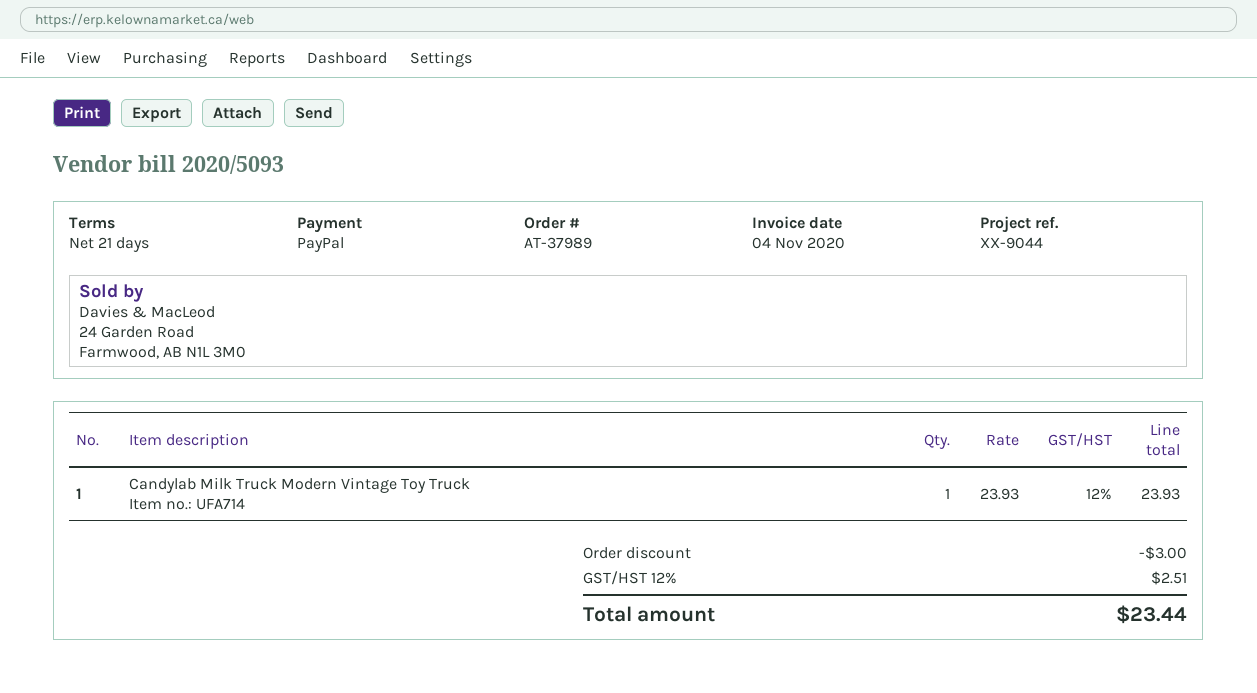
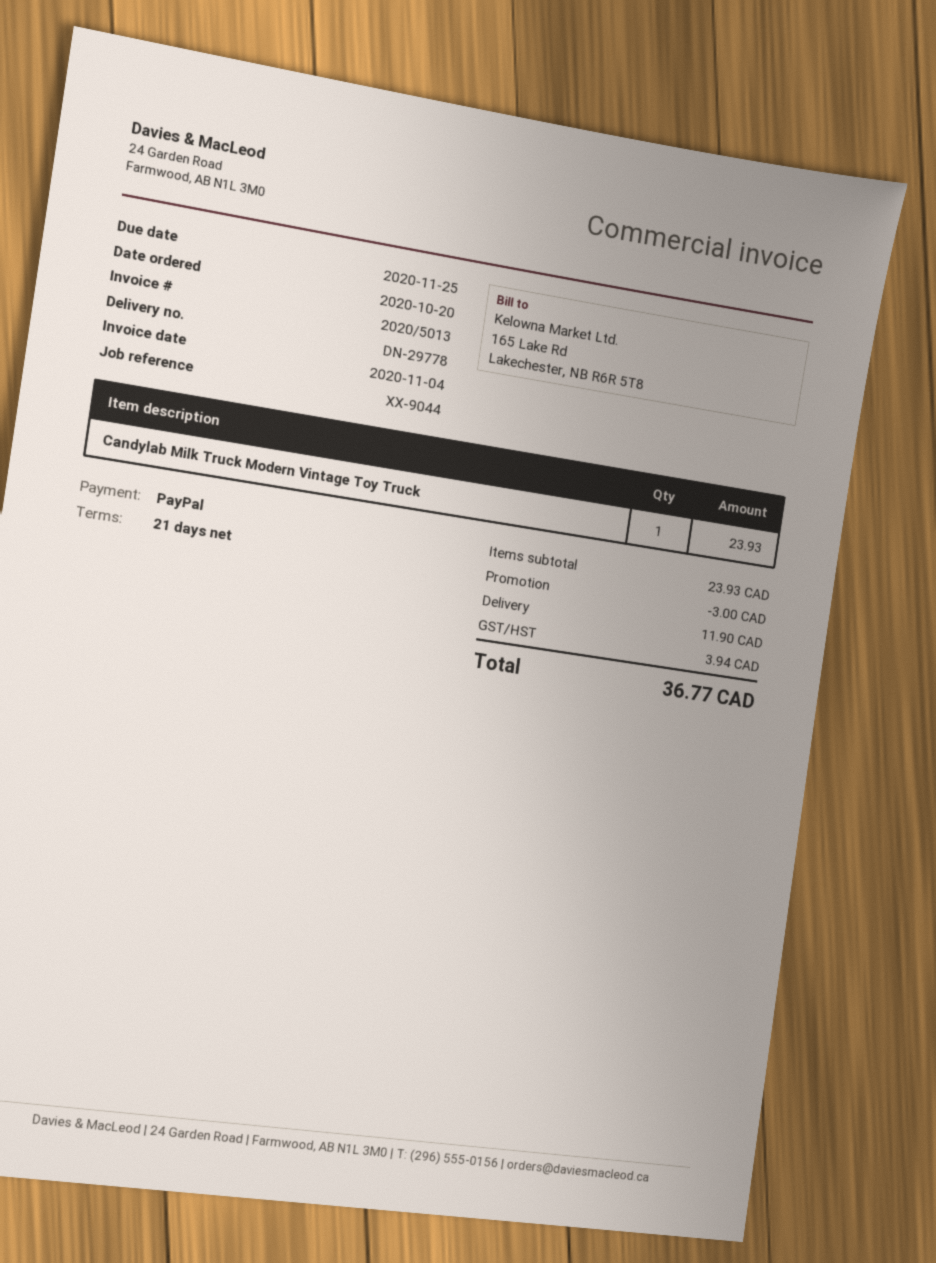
invoice number: 2020/5093 -> 2020/5013
shipping: none -> 11.90
tax: 2.51 -> 3.94
total: 23.44 -> 36.77

